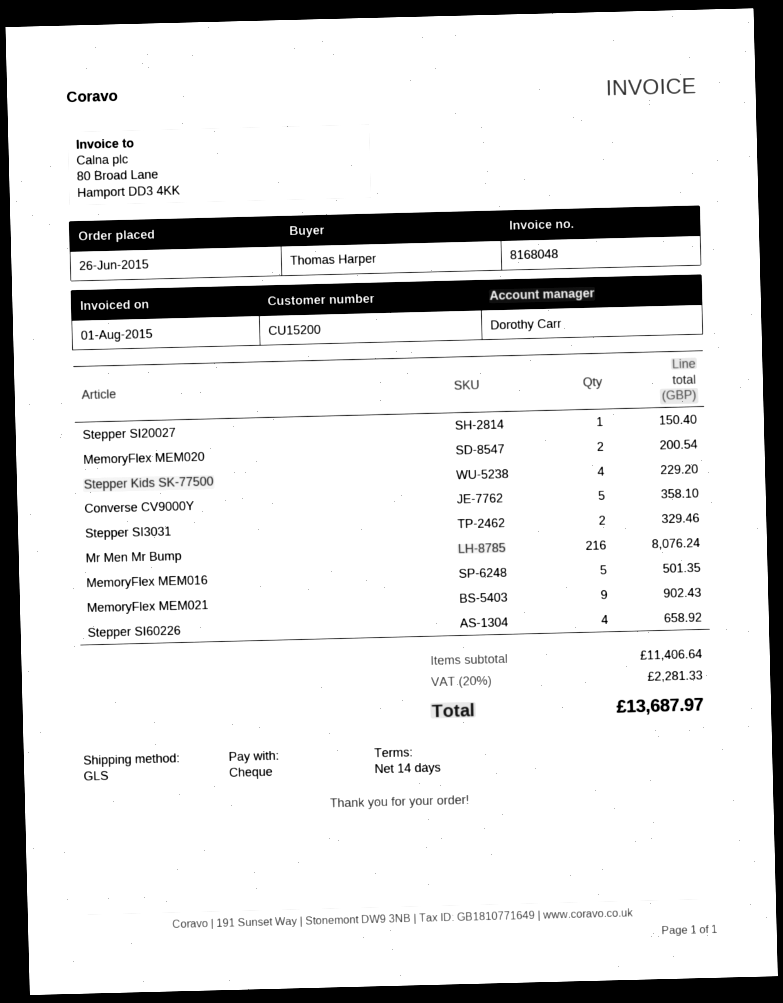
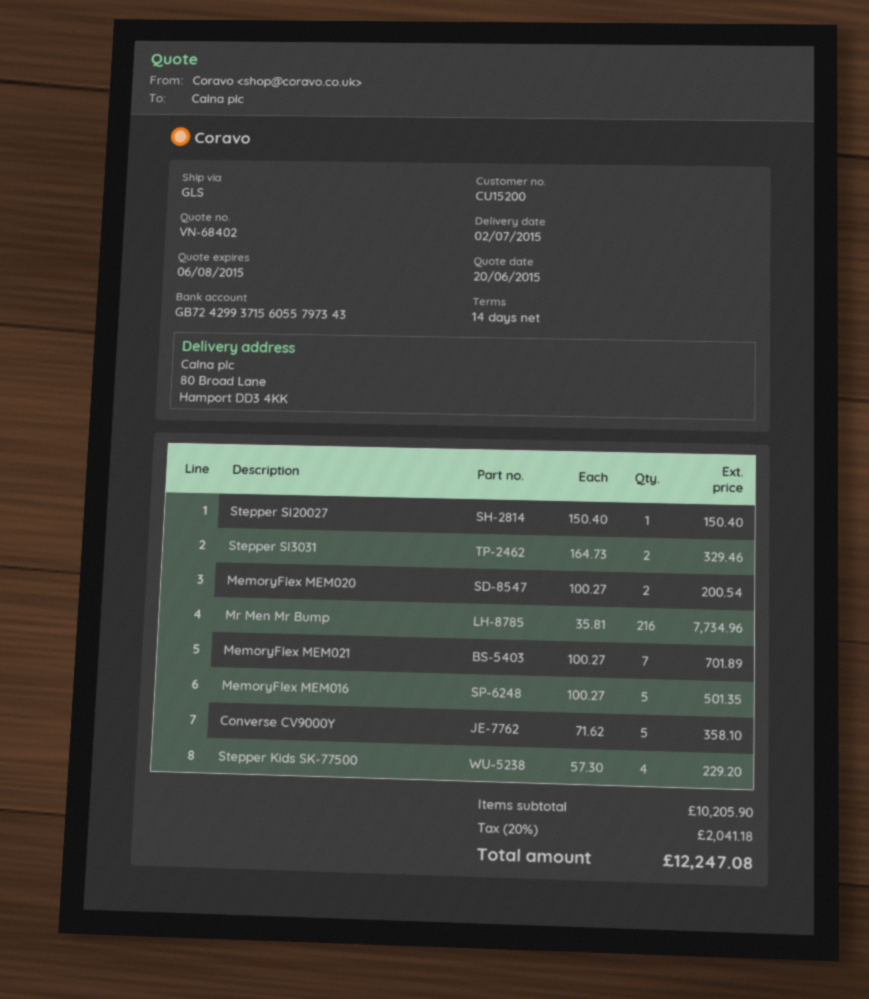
Mr Men Mr Bump: 216 for 8076.24 -> 216 for 7734.96
MemoryFlex MEM021: 9 for 902.43 -> 7 for 701.89
Stepper SI60226: 4 for 658.92 -> none
subtotal: 11406.64 -> 10205.90
tax: 20% = 2281.33 -> 20% = 2041.18
total: 13687.97 -> 12247.08

